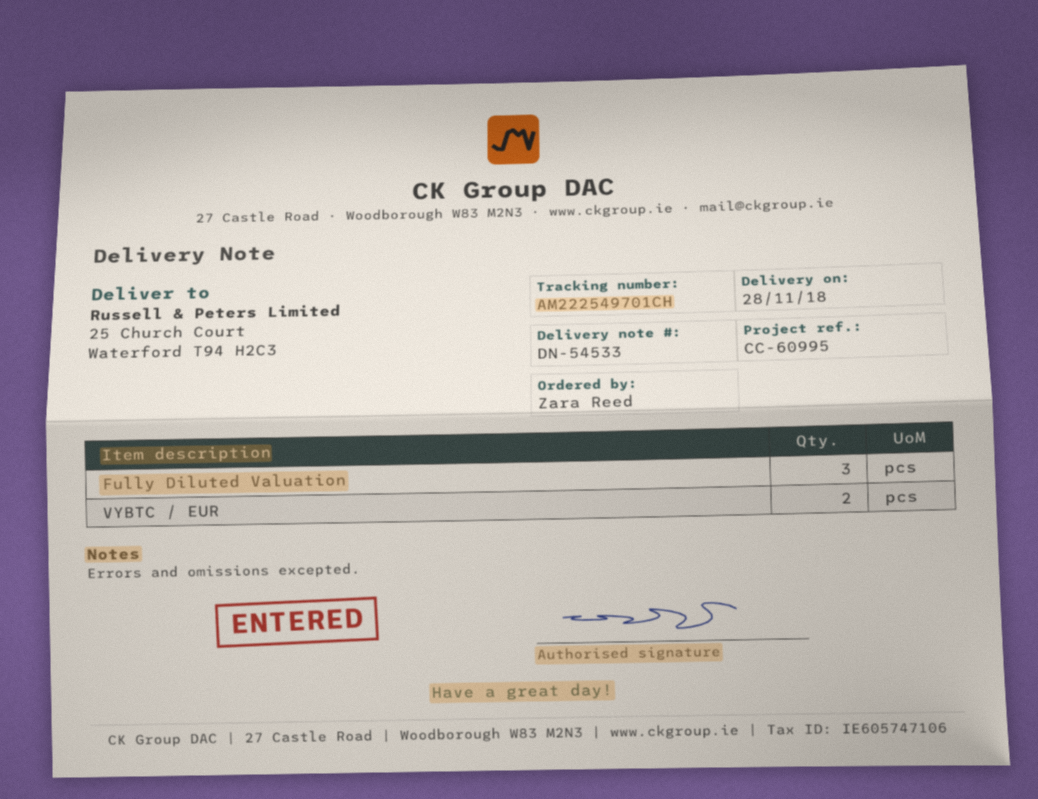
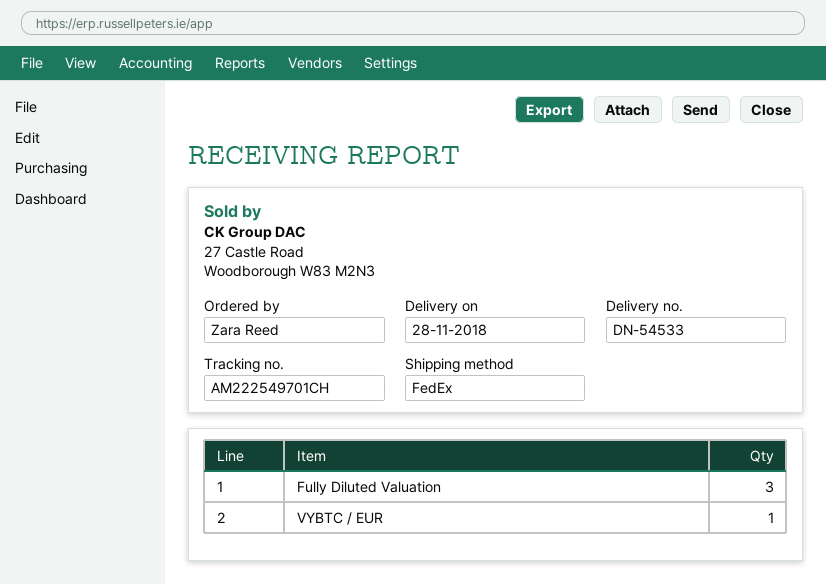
VYBTC / EUR: 2 -> 1

